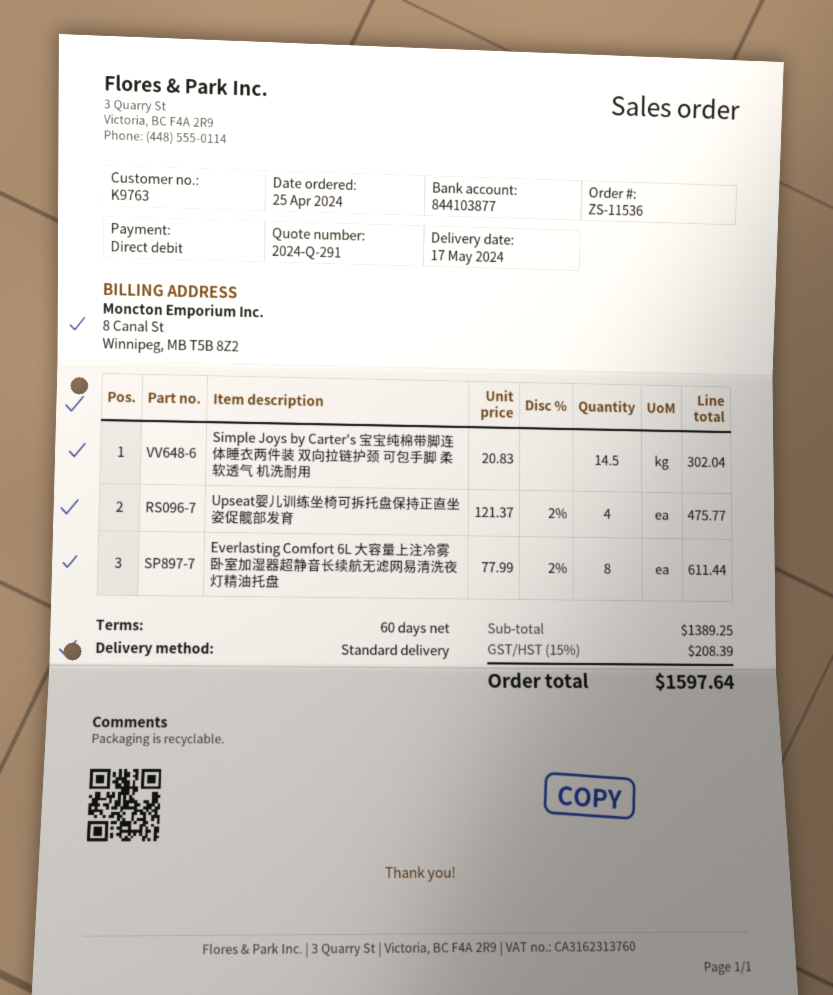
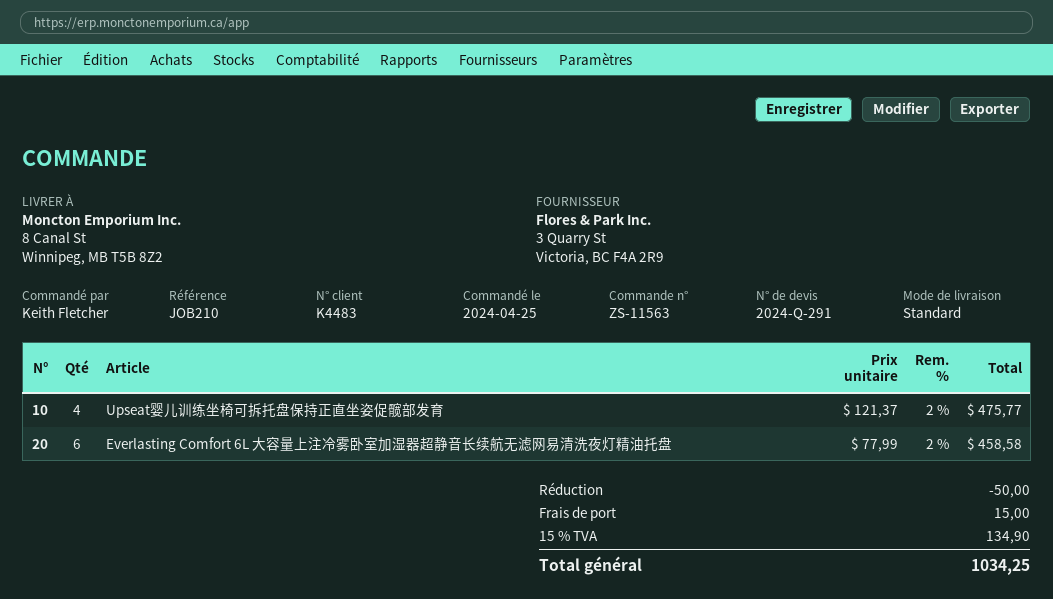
order number: ZS-11536 -> ZS-11563
customer number: K9763 -> K4483
Simple Joys by Carter's 宝宝纯棉带脚连体睡衣两件装 双向拉链护颈 可包手脚 柔软透气 机洗耐用: 14.5 x 20.83 = 302.04 -> none
Everlasting Comfort 6L 大容量上注冷雾卧室加湿器超静音长续航无滤网易清洗夜灯精油托盘: 8 x 77.99 - 2% = 611.44 -> 6 x 77.99 - 2% = 458.58
discount: none -> 50.00
shipping: none -> 15.00
tax: 15% = 208.39 -> 15% = 134.90
total: 1597.64 -> 1034.25

